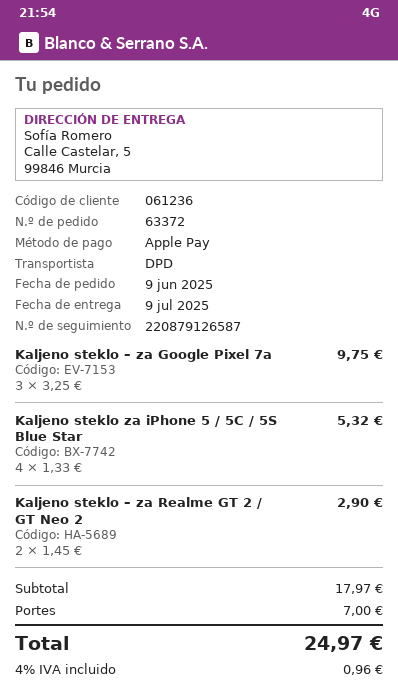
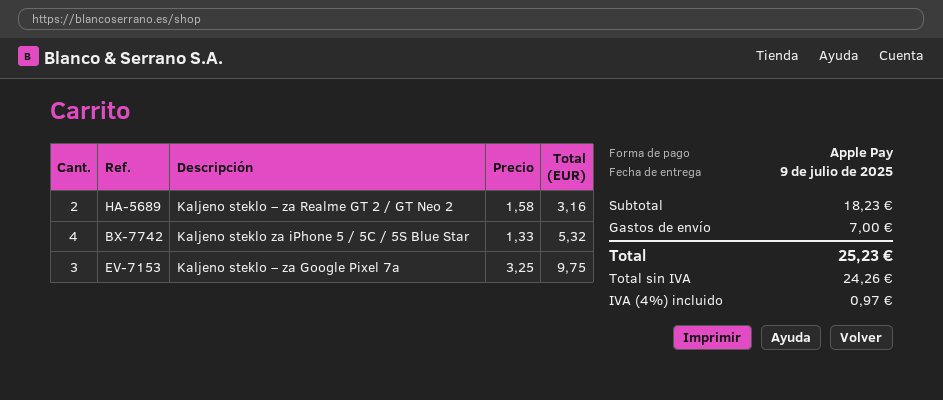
Kaljeno steklo – za Realme GT 2 / GT Neo 2: 2 x 1.45 = 2.90 -> 2 x 1.58 = 3.16
subtotal: 17.97 -> 18.23
tax: 4% = 0.96 -> 4% = 0.97
total: 24.97 -> 25.23

